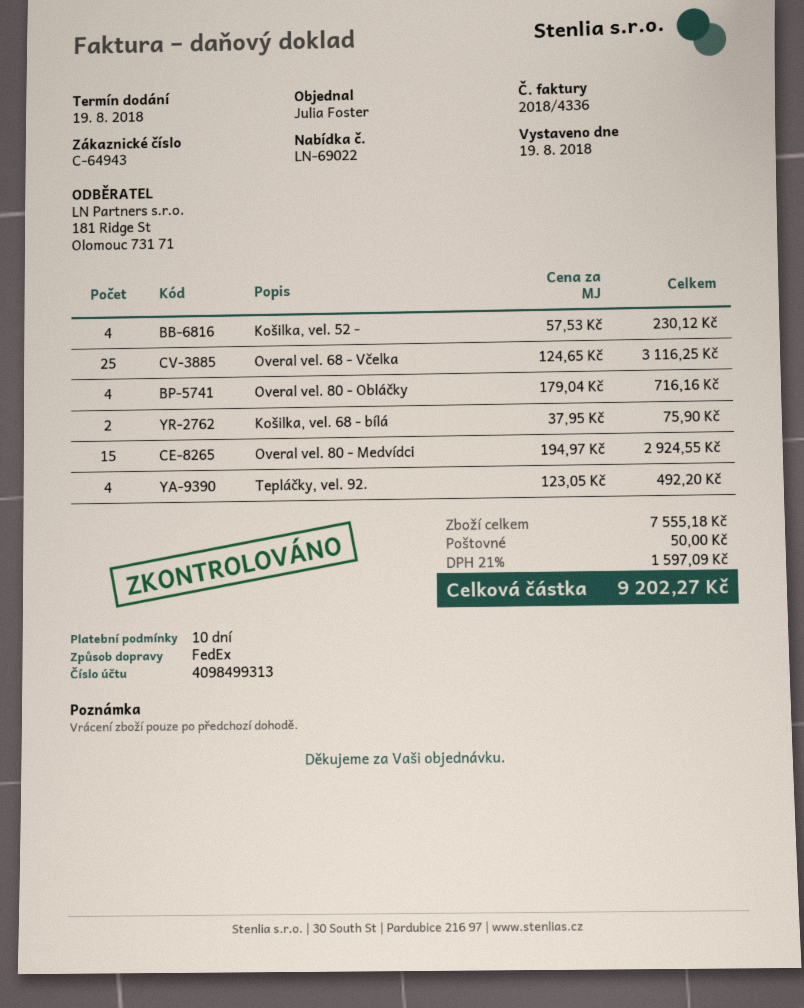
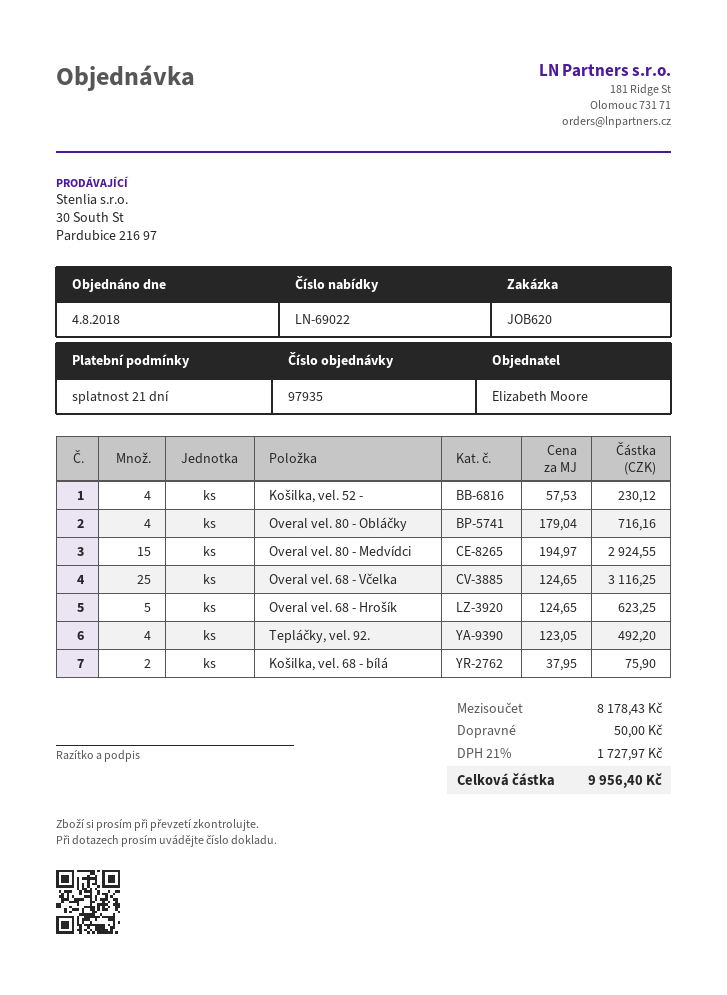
payment terms: 10 days -> 21 days
ordered by: Julia Foster -> Elizabeth Moore
Overal vel. 68 - Hrošík: none -> 5 x 124.65 = 623.25
subtotal: 7555.18 -> 8178.43
tax: 21% = 1597.09 -> 21% = 1727.97
total: 9202.27 -> 9956.40

